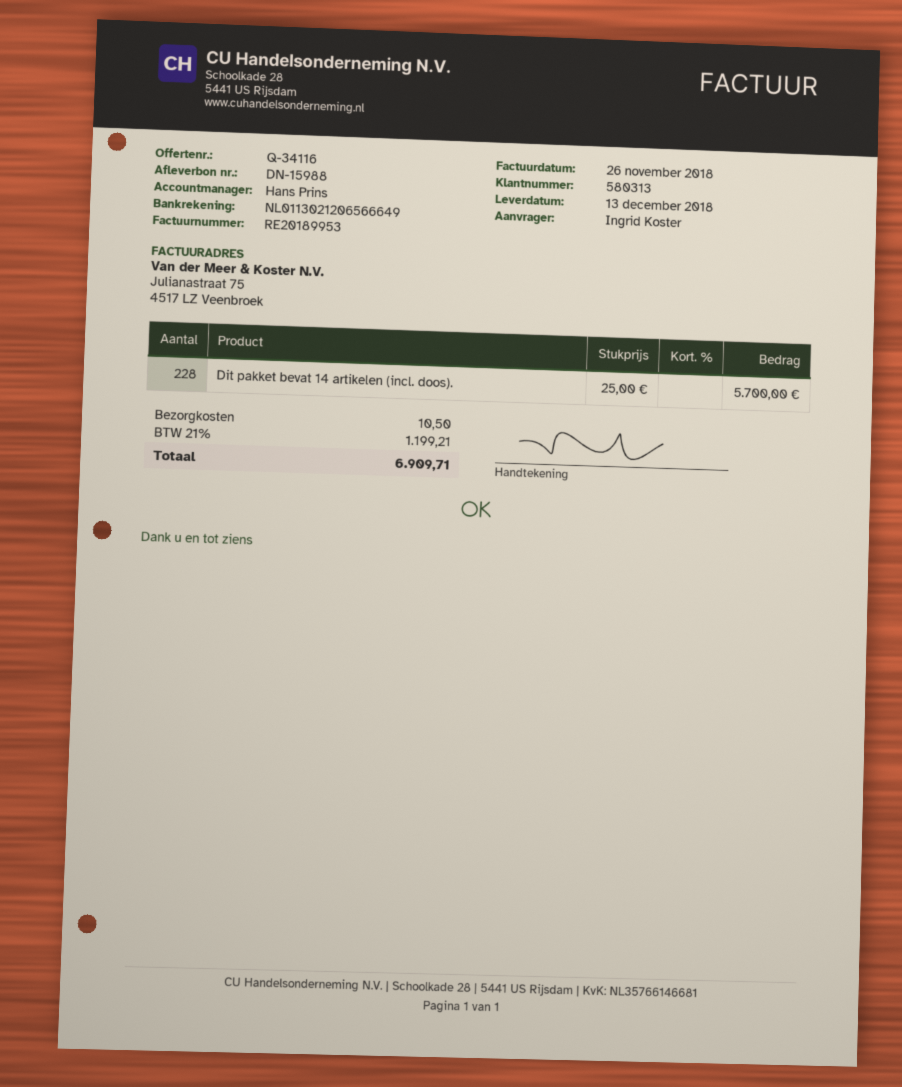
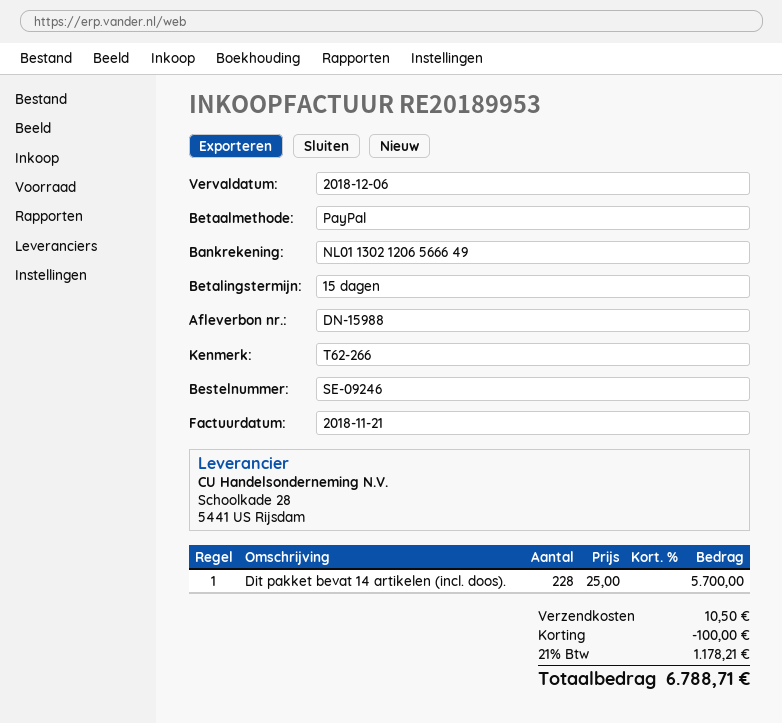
invoice date: 2018-11-26 -> 2018-11-21
discount: none -> 100.00
tax: 21% = 1199.21 -> 21% = 1178.21
total: 6909.71 -> 6788.71

